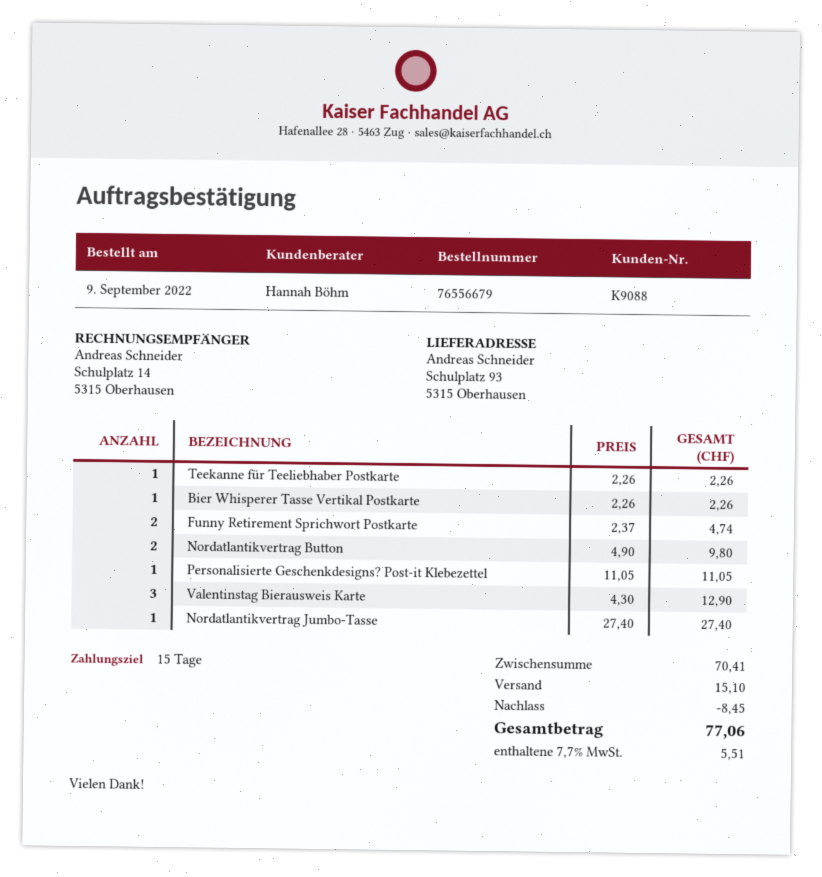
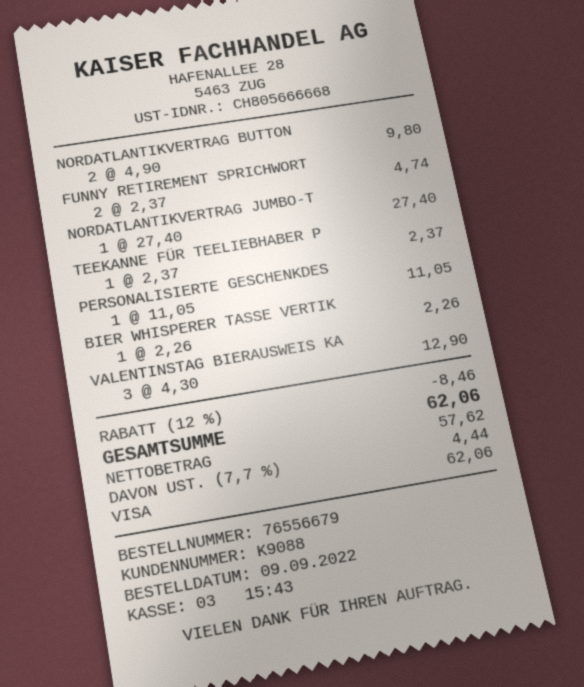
Teekanne für Teeliebhaber Postkarte: 1 x 2.26 = 2.26 -> 1 x 2.37 = 2.37
discount: 8.45 -> 8.46
shipping: 15.10 -> none
tax: 7.7% = 5.51 -> 7.7% = 4.44
total: 77.06 -> 62.06

